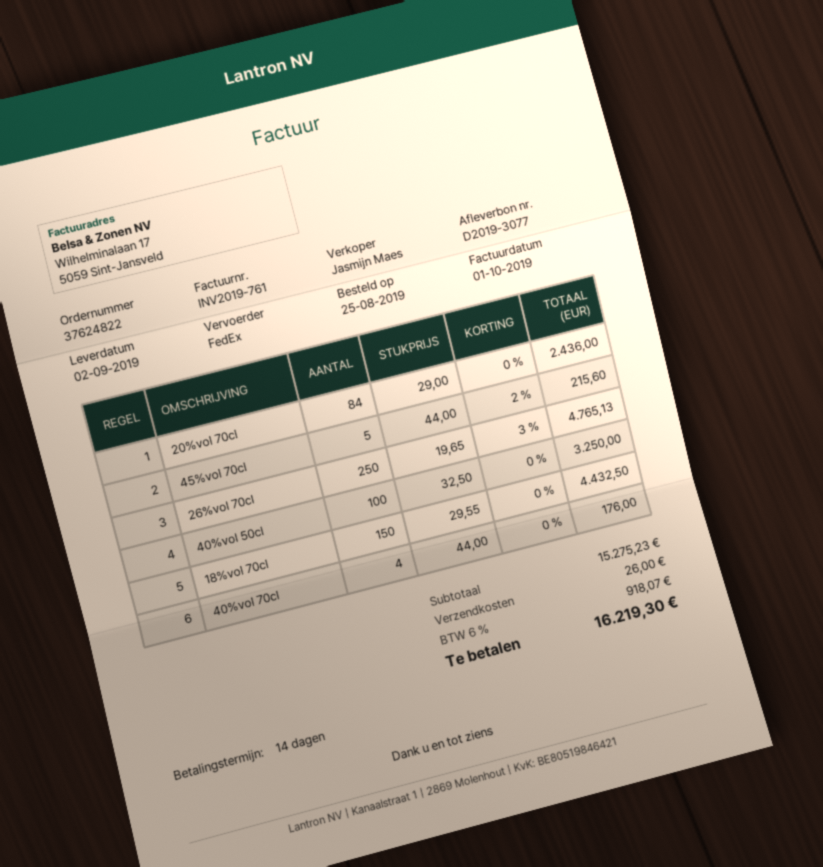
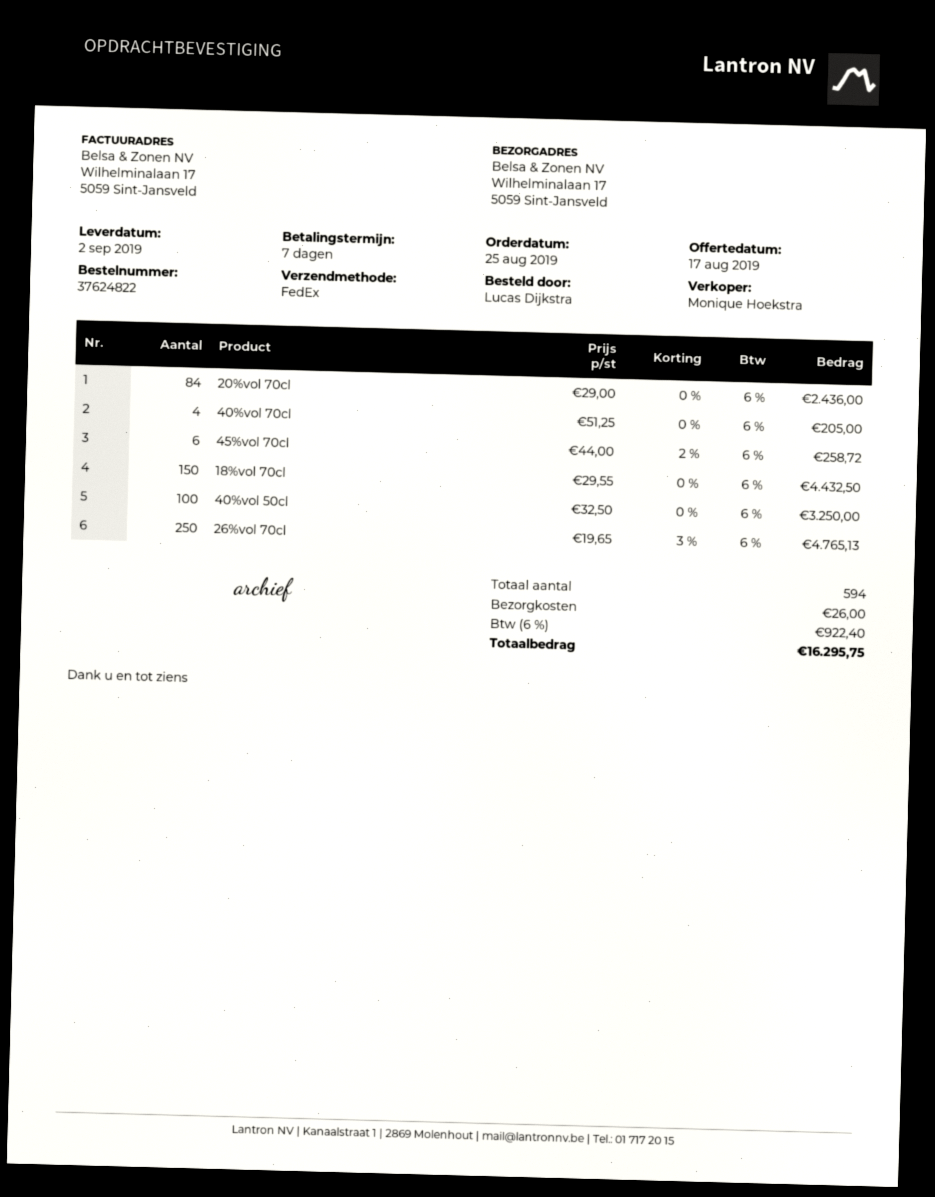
payment terms: 14 days -> 7 days
sales rep: Jasmijn Maes -> Monique Hoekstra
45%vol 70cl: 5 x 44.00 - 2% = 215.60 -> 6 x 44.00 - 2% = 258.72
40%vol 70cl: 4 x 44.00 = 176.00 -> 4 x 51.25 = 205.00
tax: 6% = 918.07 -> 6% = 922.40
total: 16219.30 -> 16295.75

